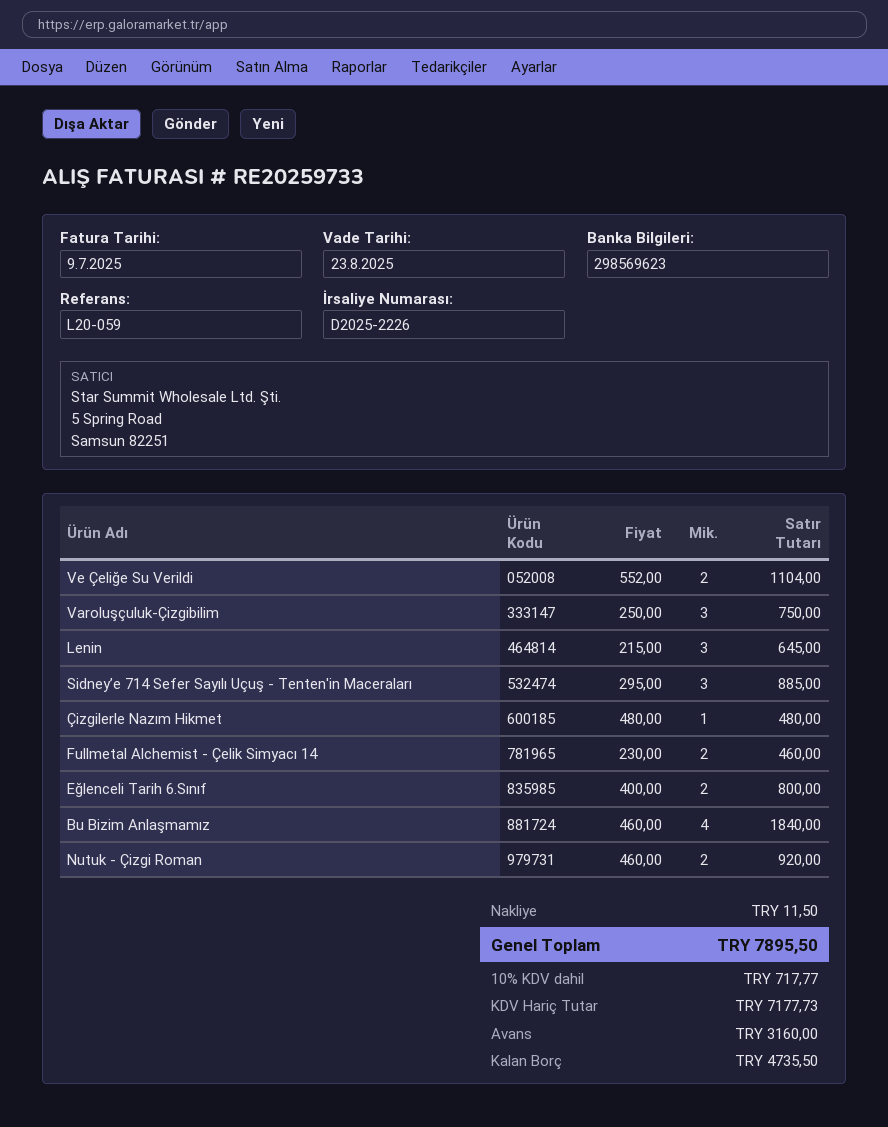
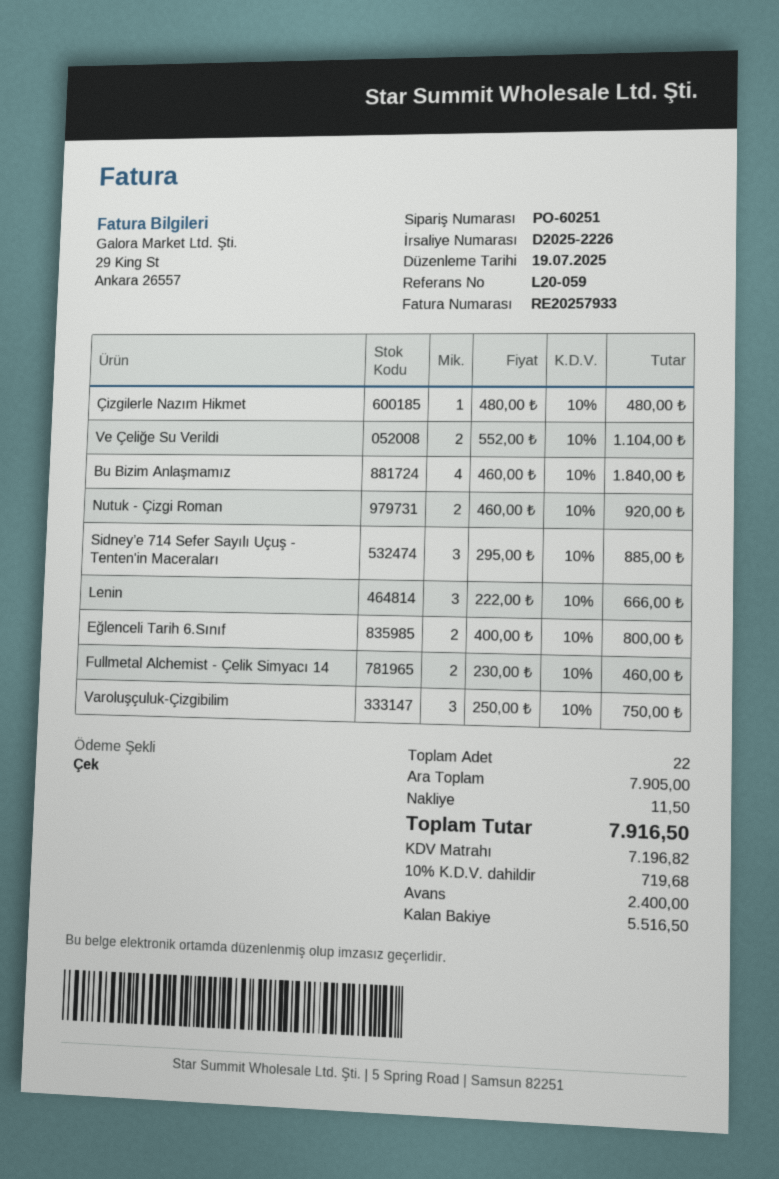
invoice number: RE20259733 -> RE20257933
invoice date: 2025-07-09 -> 2025-07-19
Lenin: 3 x 215.00 = 645.00 -> 3 x 222.00 = 666.00
net: 7177.73 -> 7196.82
tax: 10% = 717.77 -> 10% = 719.68
total: 7895.50 -> 7916.50
deposit: 3160.00 -> 2400.00
balance: 4735.50 -> 5516.50

